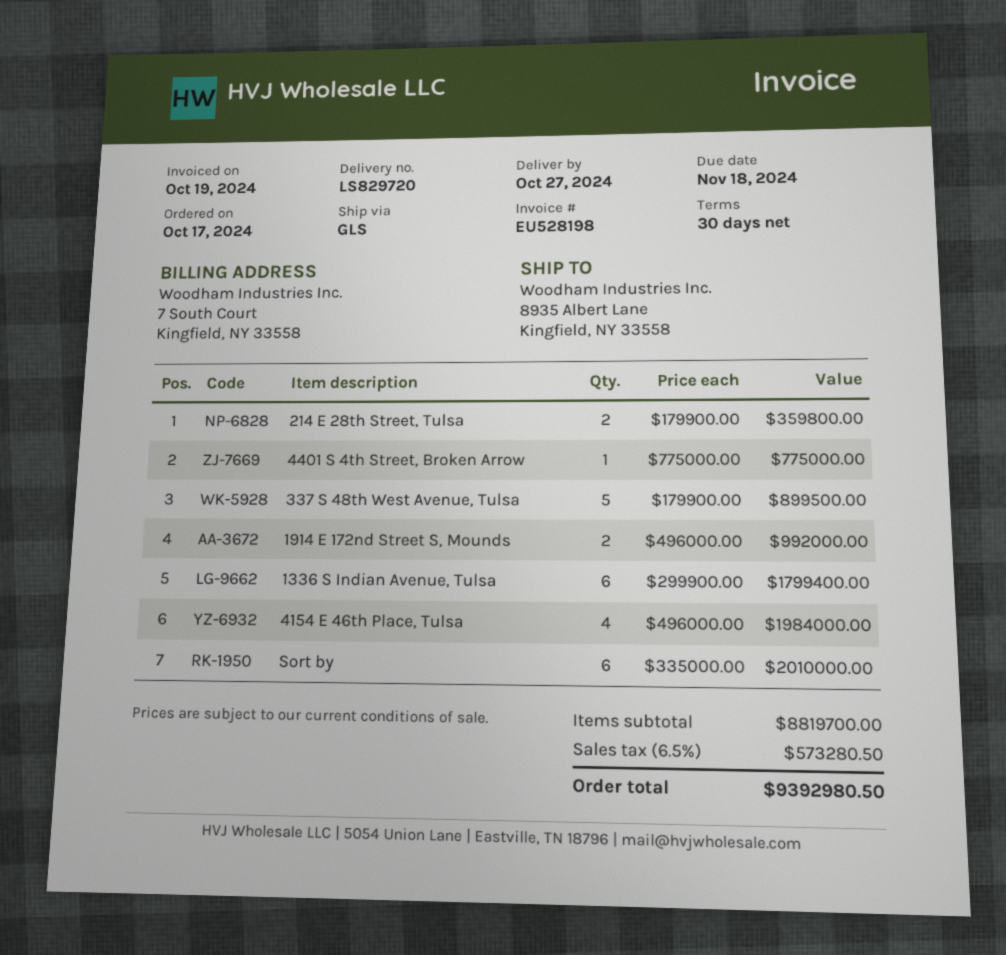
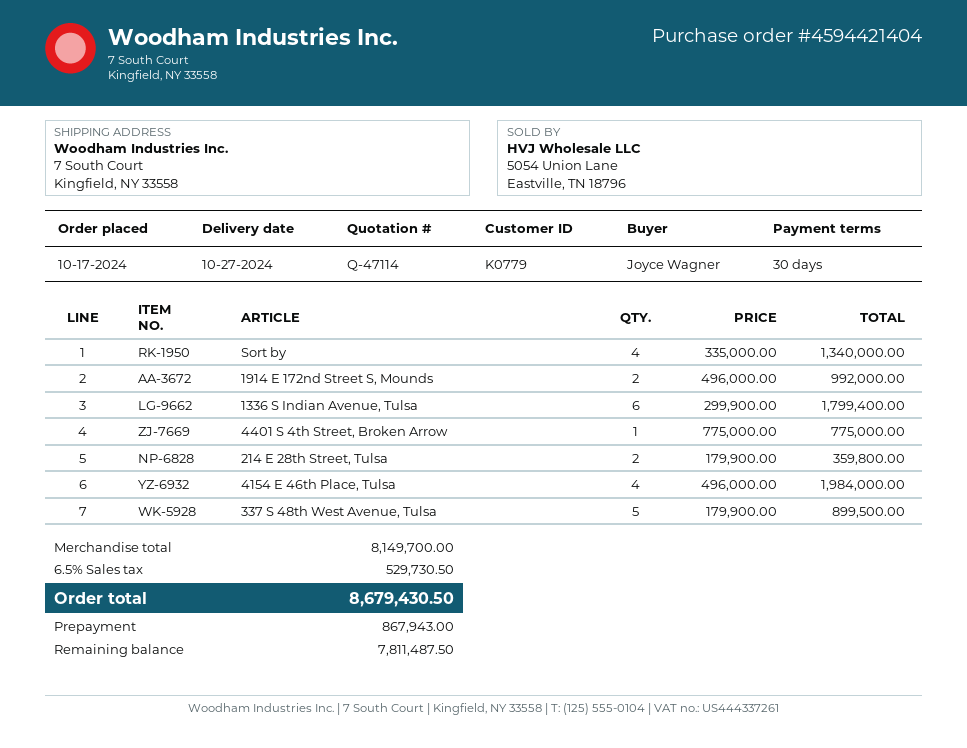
ship to: 8935 Albert Lane, Kingfield, NY 33558 -> 7 South Court, Kingfield, NY 33558
Sort by: 6 x 335000.00 = 2010000.00 -> 4 x 335000.00 = 1340000.00
subtotal: 8819700.00 -> 8149700.00
tax: 6.5% = 573280.50 -> 6.5% = 529730.50
total: 9392980.50 -> 8679430.50

